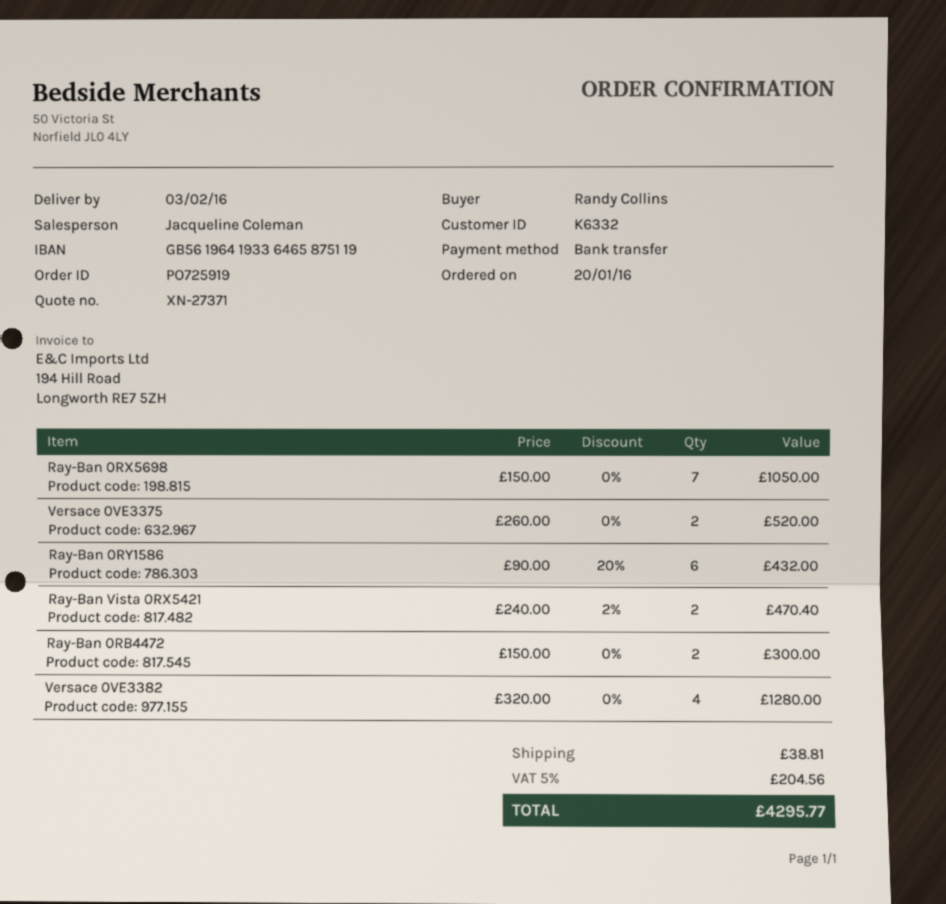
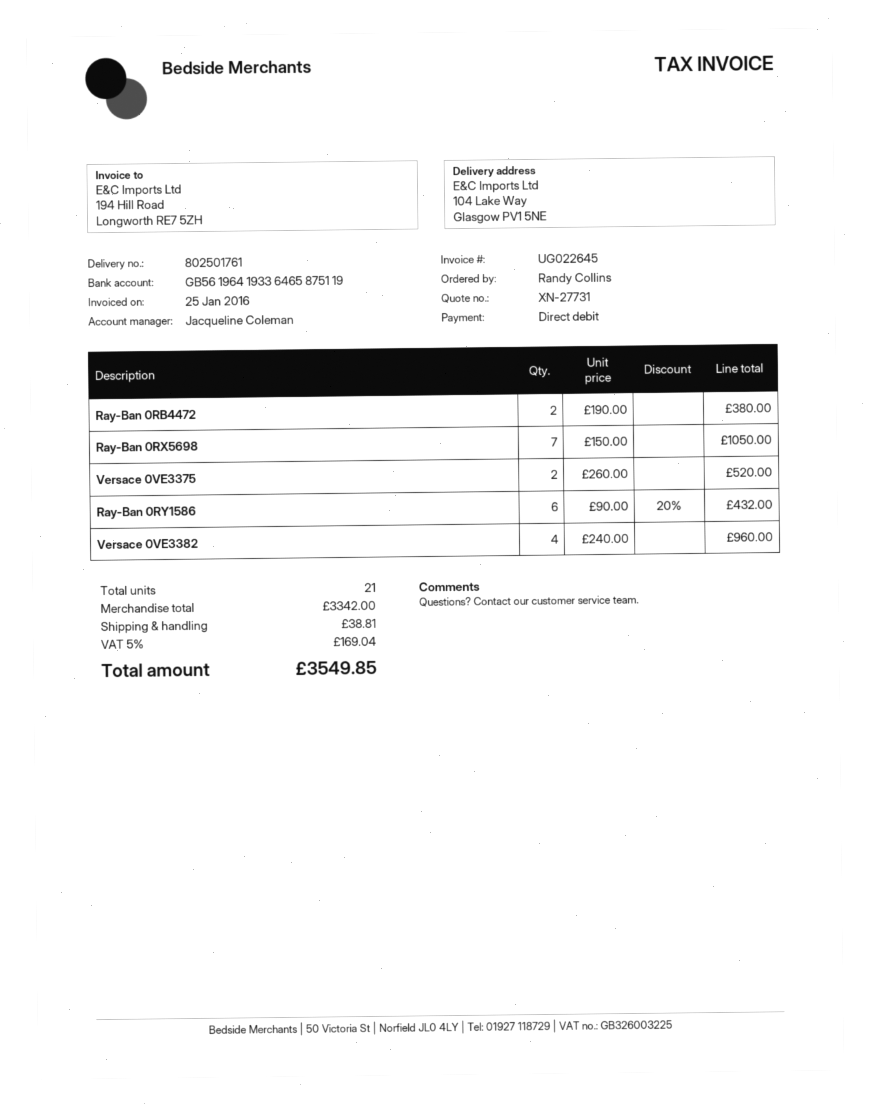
quote number: XN-27371 -> XN-27731
payment method: bank transfer -> direct debit
Ray-Ban Vista 0RX5421: 2 x 240.00 - 2% = 470.40 -> none
Ray-Ban 0RB4472: 2 x 150.00 = 300.00 -> 2 x 190.00 = 380.00
Versace 0VE3382: 4 x 320.00 = 1280.00 -> 4 x 240.00 = 960.00
tax: 5% = 204.56 -> 5% = 169.04
total: 4295.77 -> 3549.85

